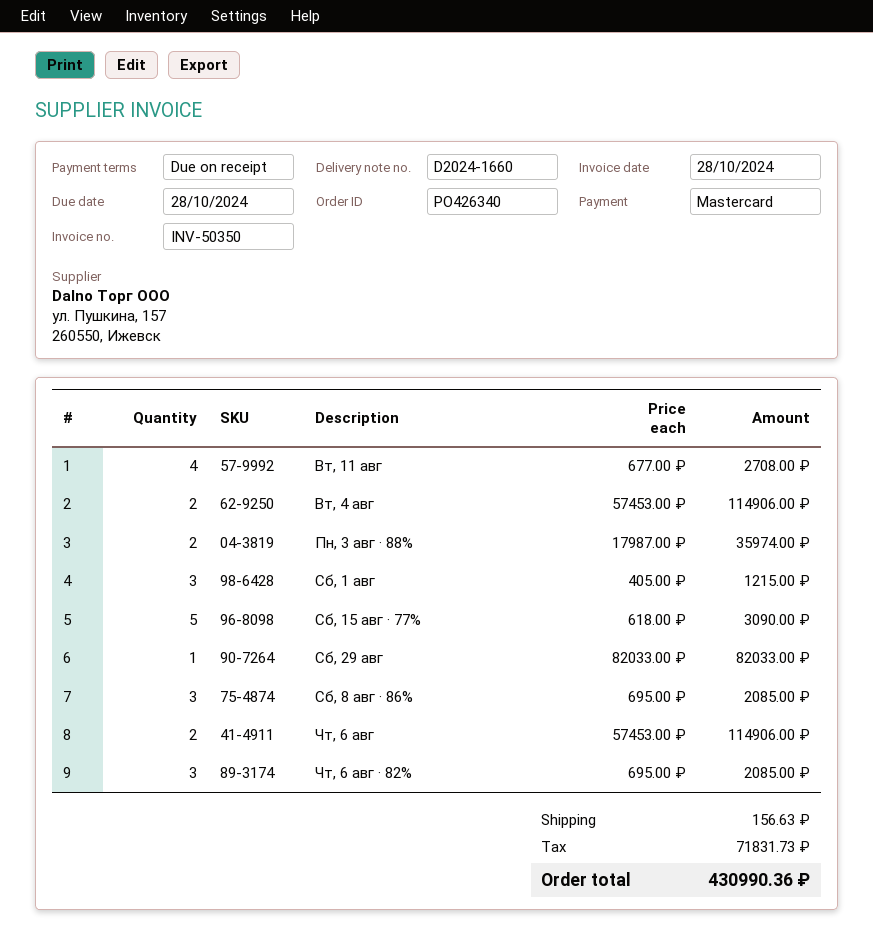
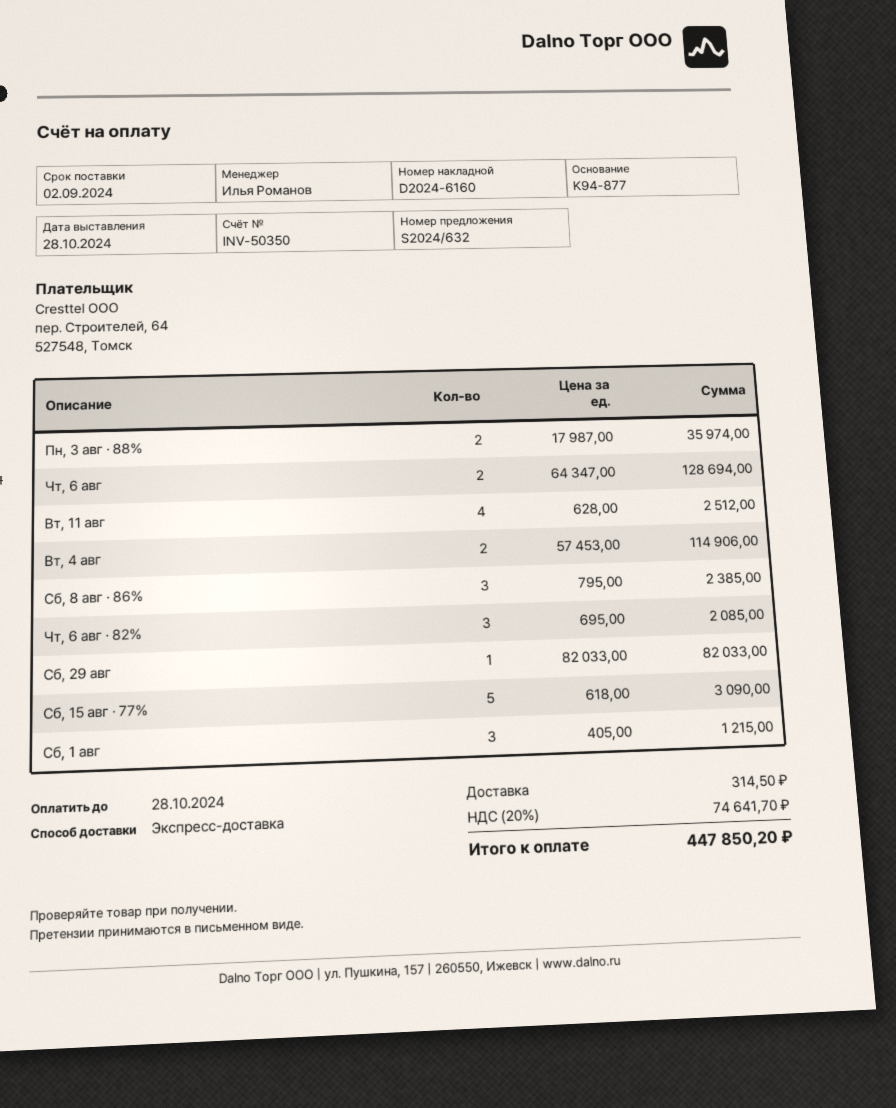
delivery note number: D2024-1660 -> D2024-6160
Вт, 11 авг: 4 x 677.00 = 2708.00 -> 4 x 628.00 = 2512.00
Сб, 8 авг · 86%: 3 x 695.00 = 2085.00 -> 3 x 795.00 = 2385.00
Чт, 6 авг: 2 x 57453.00 = 114906.00 -> 2 x 64347.00 = 128694.00
shipping: 156.63 -> 314.50
tax: 71831.73 -> 74641.70
total: 430990.36 -> 447850.20

